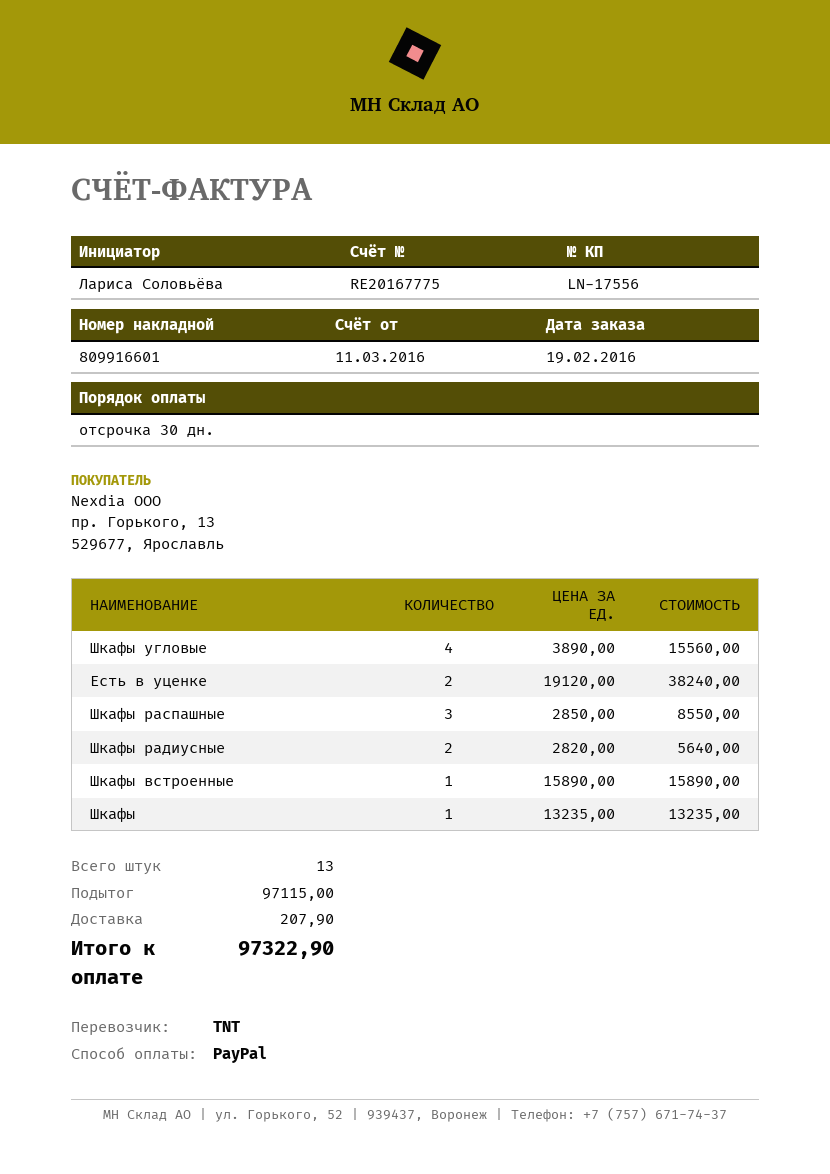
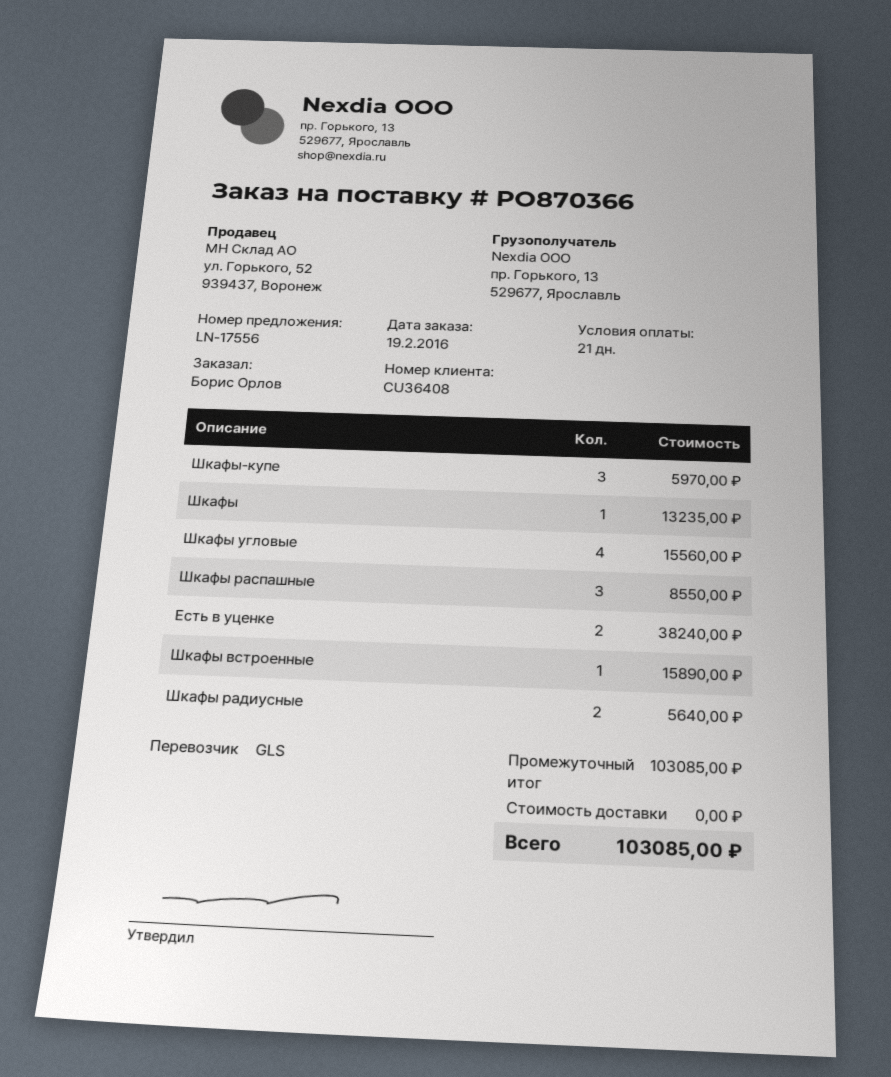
payment terms: 30 days -> 21 days
ordered by: Лариса Соловьёва -> Борис Орлов
shipping method: TNT -> GLS
Шкафы-купе: none -> 3 for 5970.00
subtotal: 97115.00 -> 103085.00
shipping: 207.90 -> 0.00
total: 97322.90 -> 103085.00

